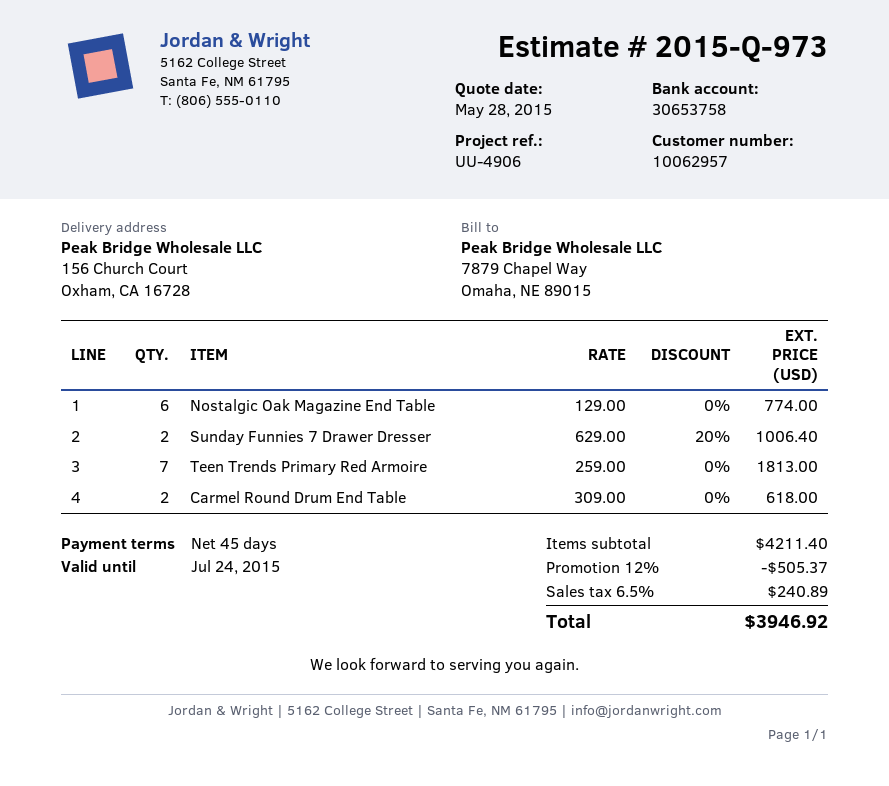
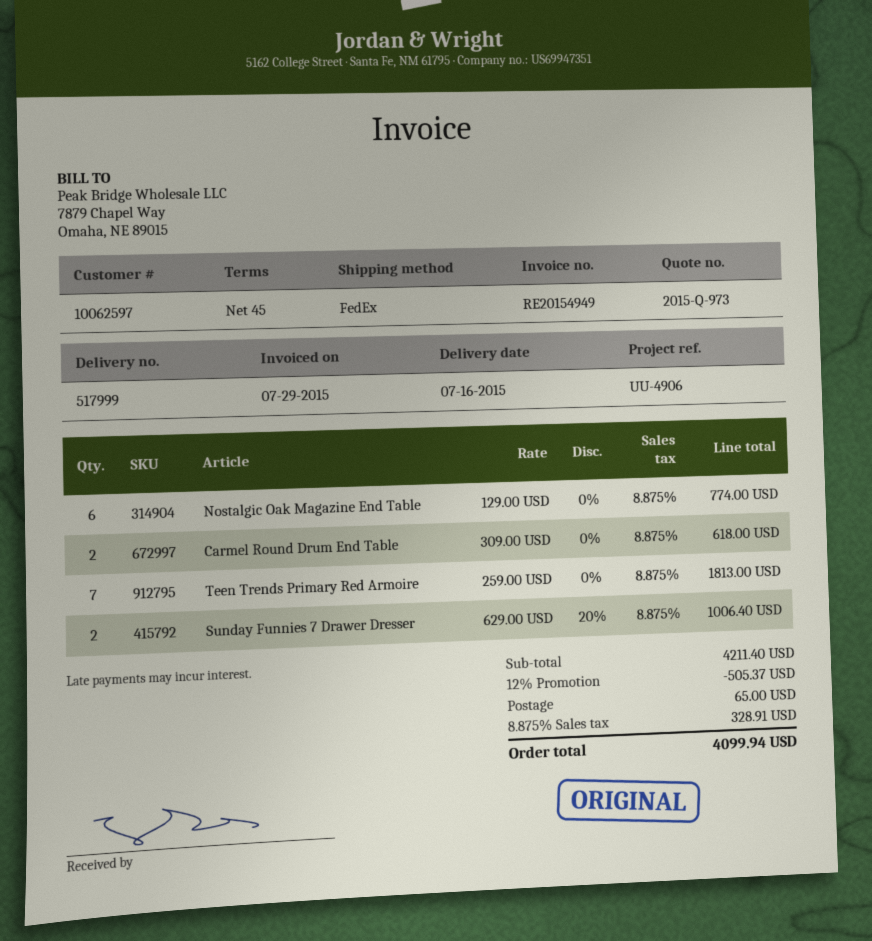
customer number: 10062957 -> 10062597
shipping: none -> 65.00
tax: 6.5% = 240.89 -> 8.875% = 328.91
total: 3946.92 -> 4099.94

